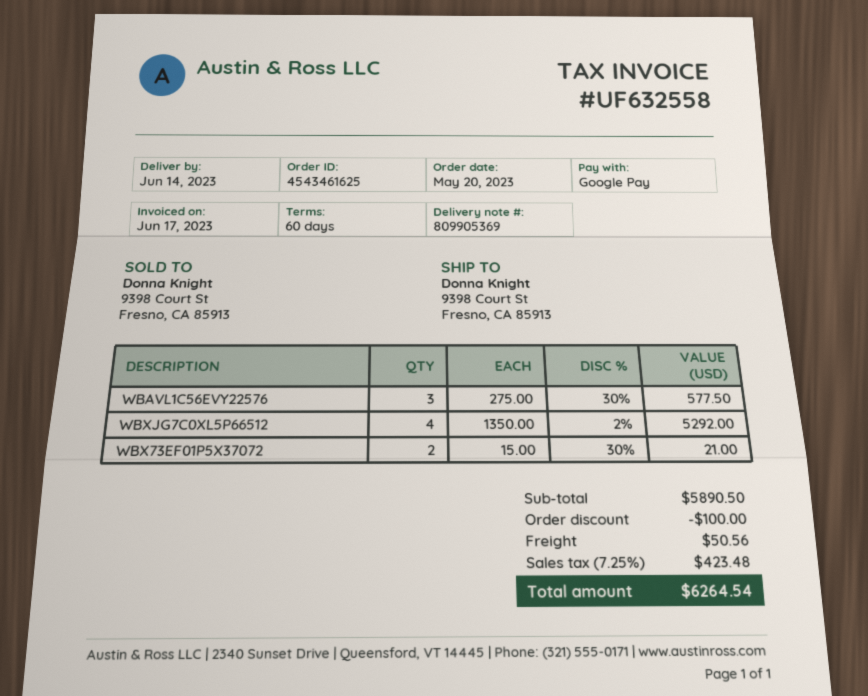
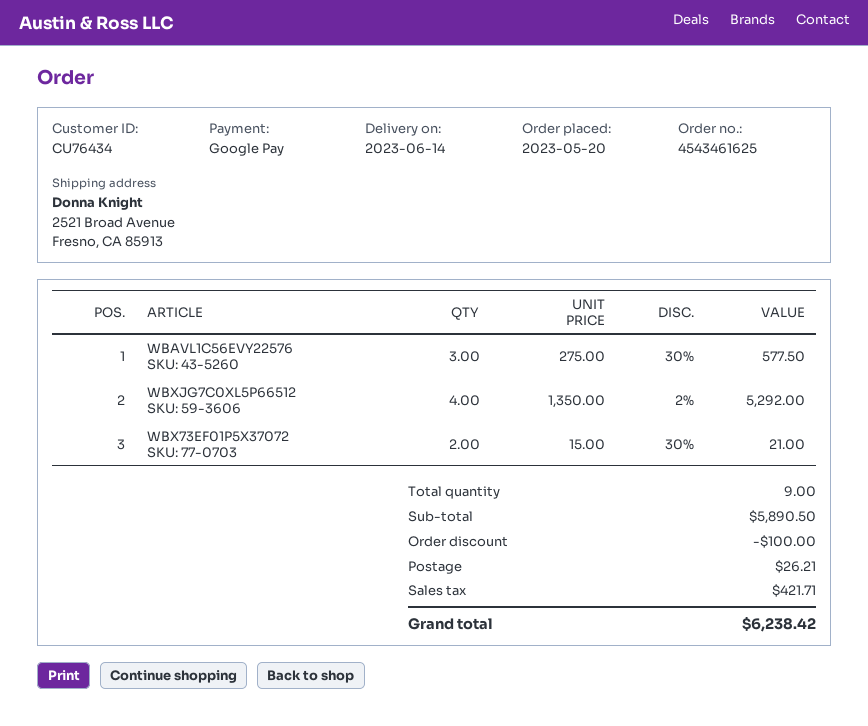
ship to: 9398 Court St, Fresno, CA 85913 -> 2521 Broad Avenue, Fresno, CA 85913
shipping: 50.56 -> 26.21
tax: 423.48 -> 421.71
total: 6264.54 -> 6238.42

